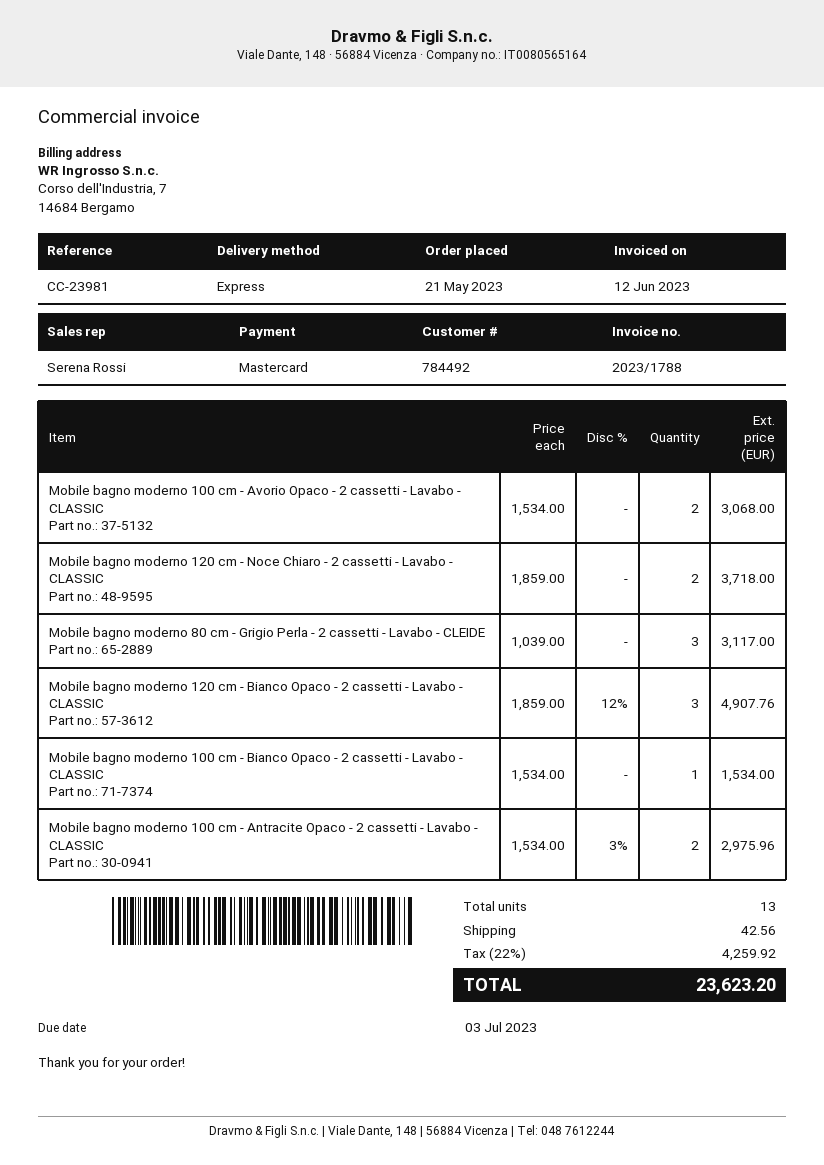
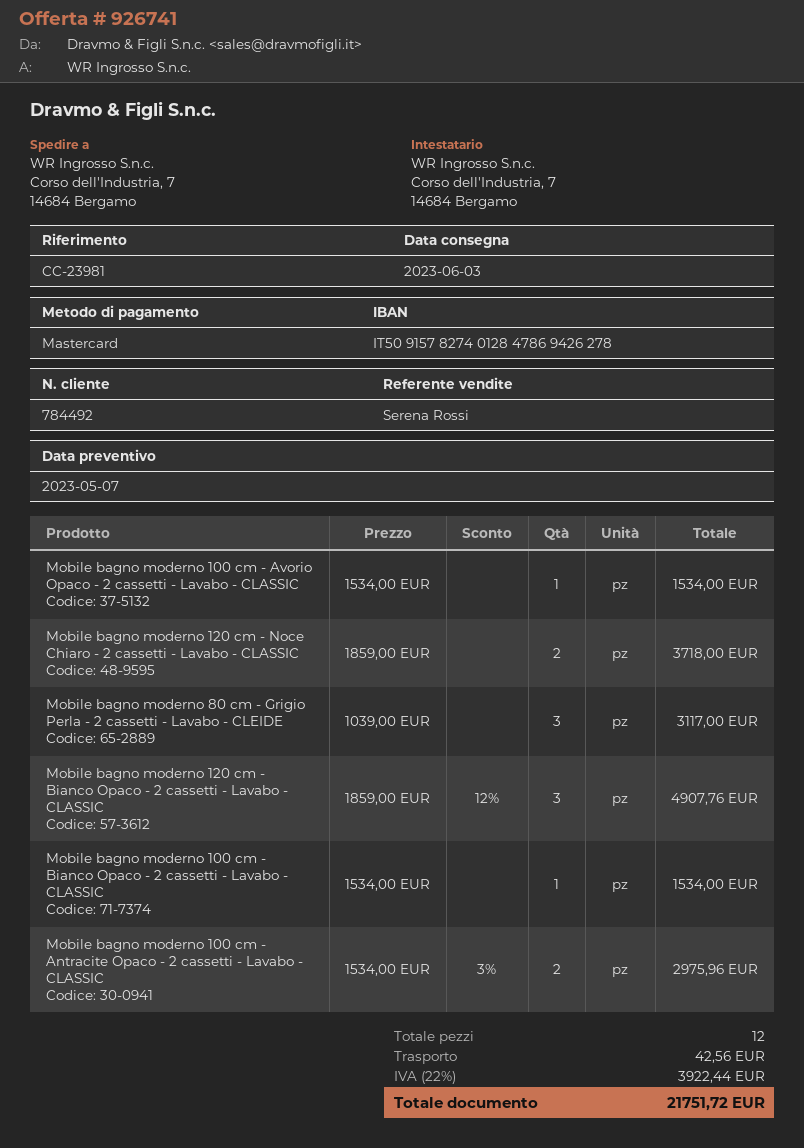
Mobile bagno moderno 100 cm - Avorio Opaco - 2 cassetti - Lavabo - CLASSIC: 2 x 1534.00 = 3068.00 -> 1 x 1534.00 = 1534.00
total quantity: 13 -> 12
tax: 22% = 4259.92 -> 22% = 3922.44
total: 23623.20 -> 21751.72

